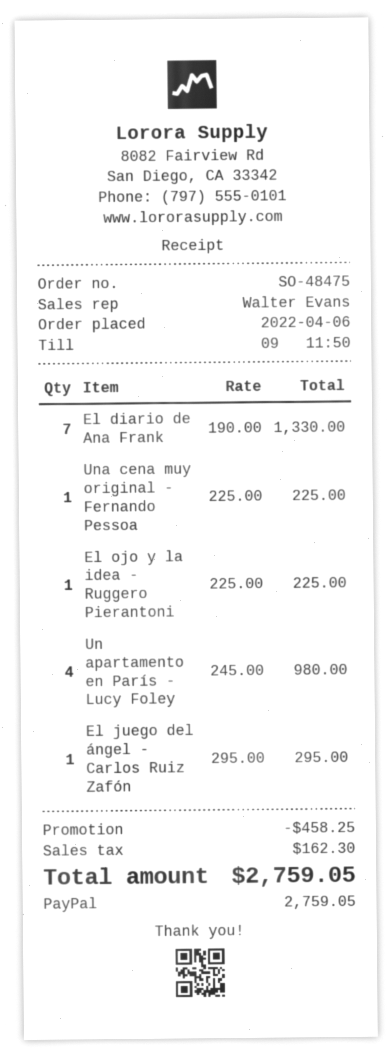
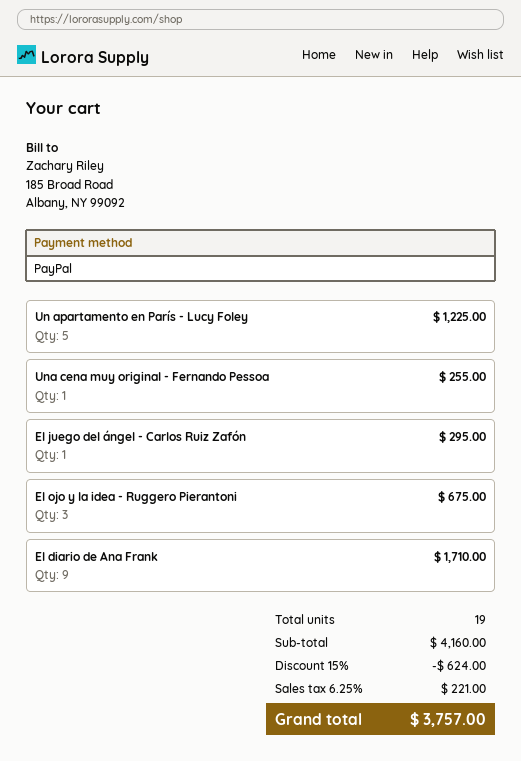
El diario de Ana Frank: 7 for 1330.00 -> 9 for 1710.00
Una cena muy original - Fernando Pessoa: 1 for 225.00 -> 1 for 255.00
El ojo y la idea - Ruggero Pierantoni: 1 for 225.00 -> 3 for 675.00
Un apartamento en París - Lucy Foley: 4 for 980.00 -> 5 for 1225.00
discount: 458.25 -> 624.00
tax: 162.30 -> 221.00
total: 2759.05 -> 3757.00

